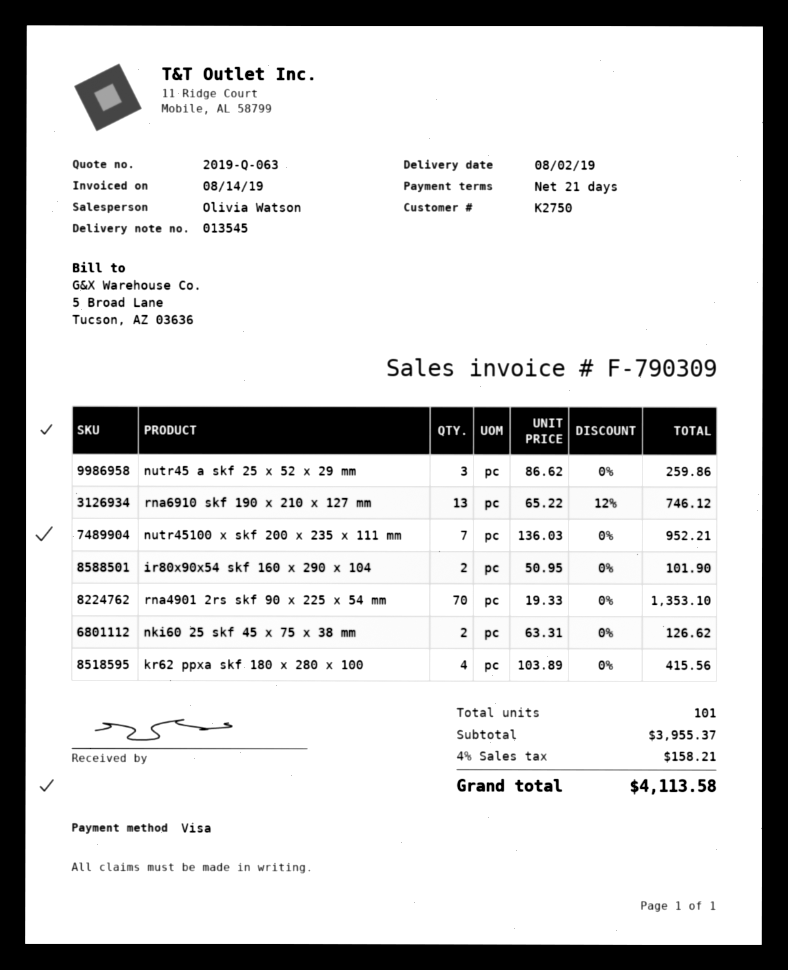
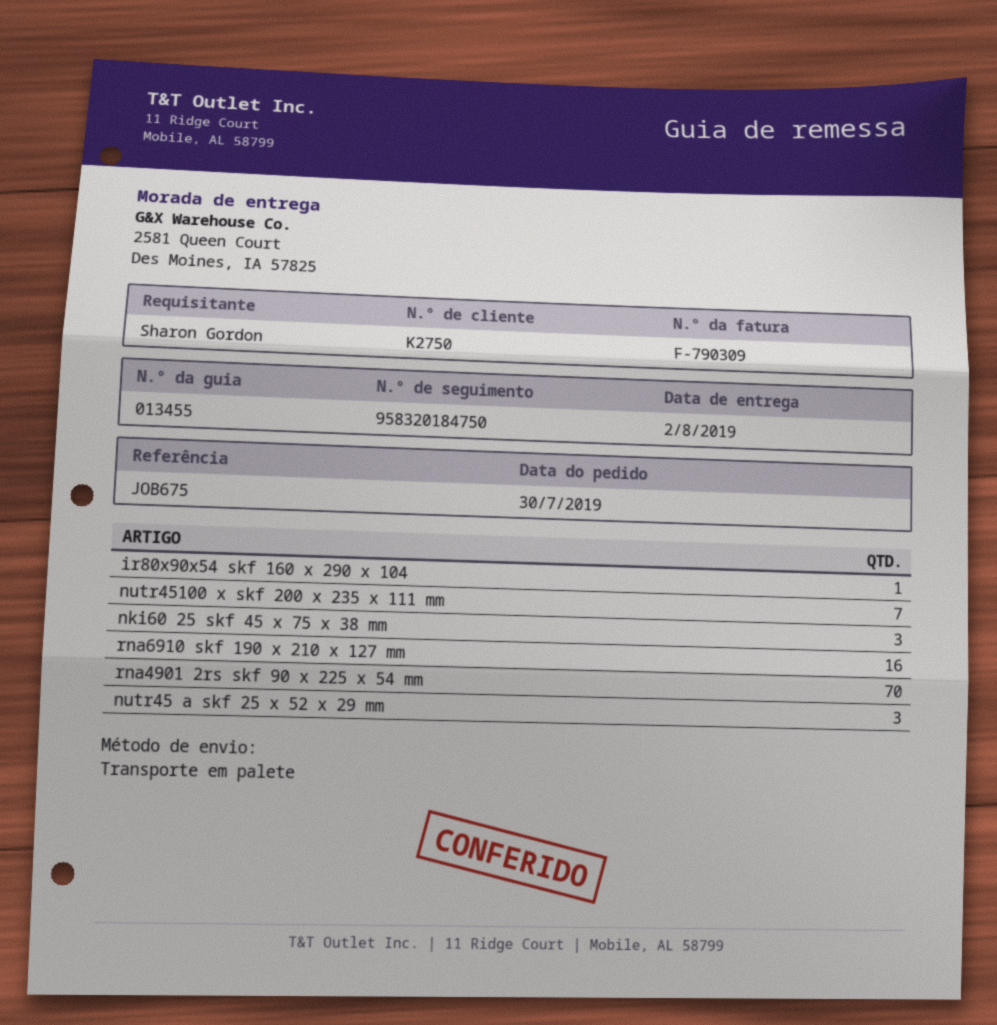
delivery note number: 013545 -> 013455
rna6910 skf 190 x 210 x 127 mm: 13 -> 16
ir80x90x54 skf 160 x 290 x 104: 2 -> 1
nki60 25 skf 45 x 75 x 38 mm: 2 -> 3
kr62 ppxa skf 180 x 280 x 100: 4 -> none

